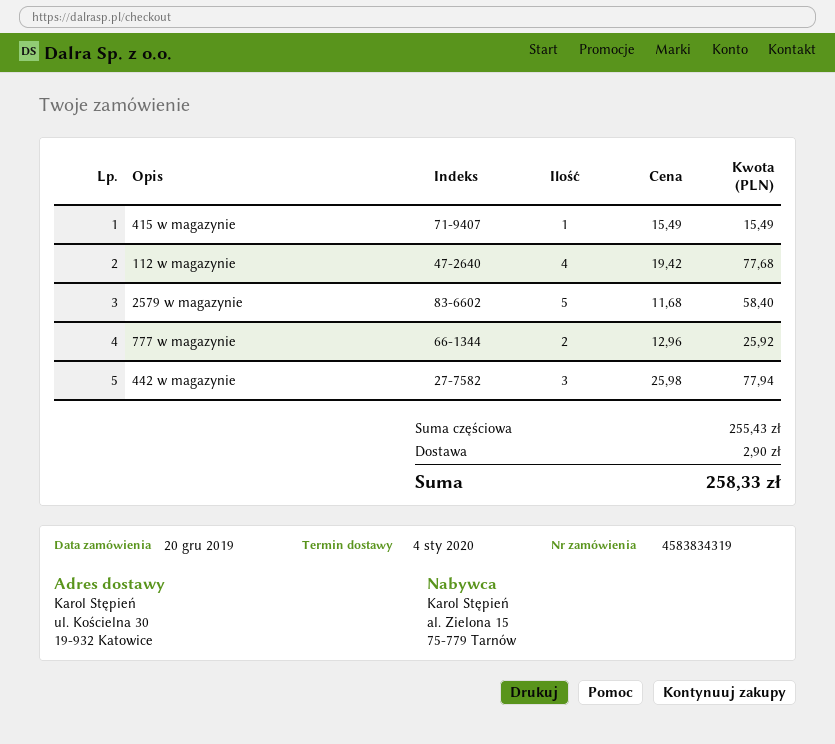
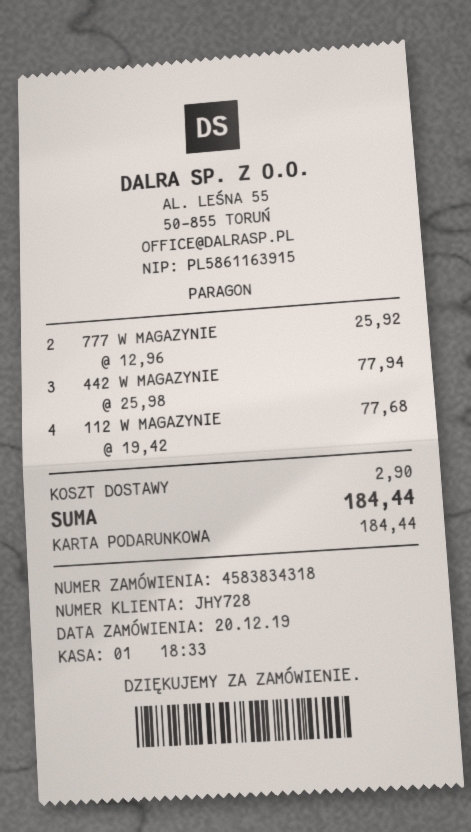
order number: 4583834319 -> 4583834318
415 w magazynie: 1 x 15.49 = 15.49 -> none
2579 w magazynie: 5 x 11.68 = 58.40 -> none
total: 258.33 -> 184.44

